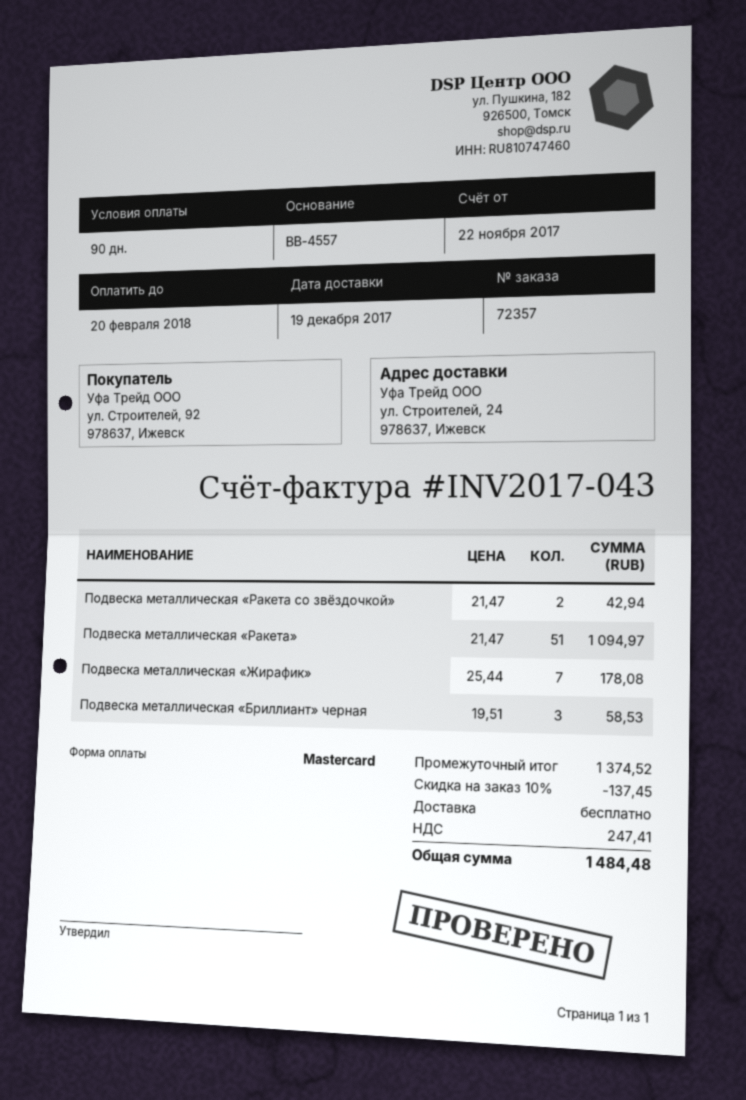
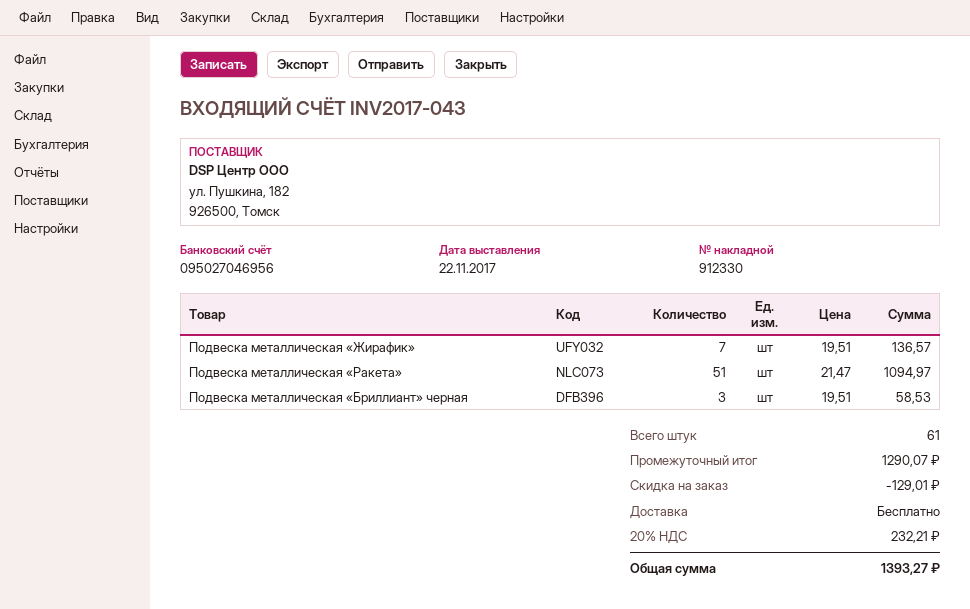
Подвеска металлическая «Ракета со звёздочкой»: 2 x 21.47 = 42.94 -> none
Подвеска металлическая «Жирафик»: 7 x 25.44 = 178.08 -> 7 x 19.51 = 136.57
subtotal: 1374.52 -> 1290.07
discount: 137.45 -> 129.01
tax: 247.41 -> 232.21
total: 1484.48 -> 1393.27

